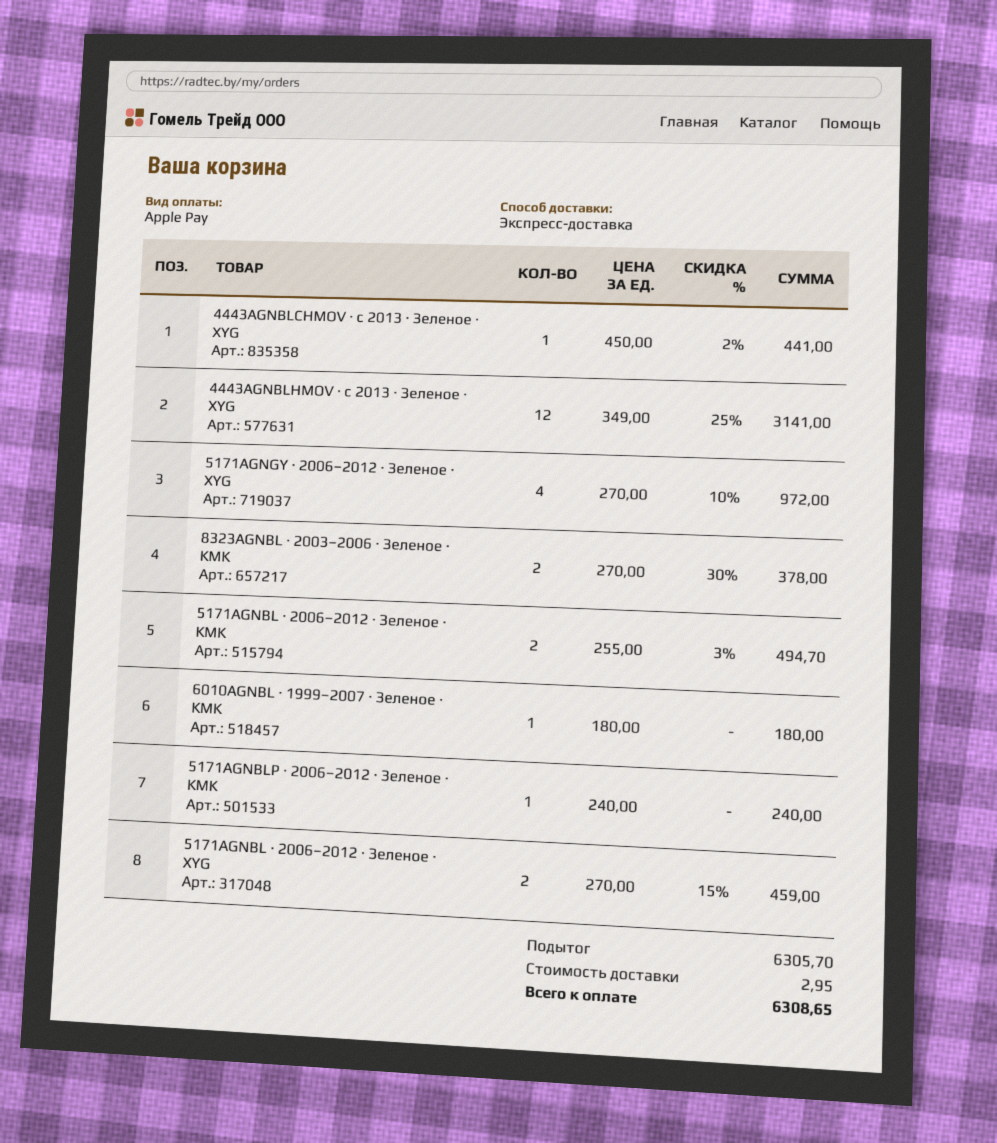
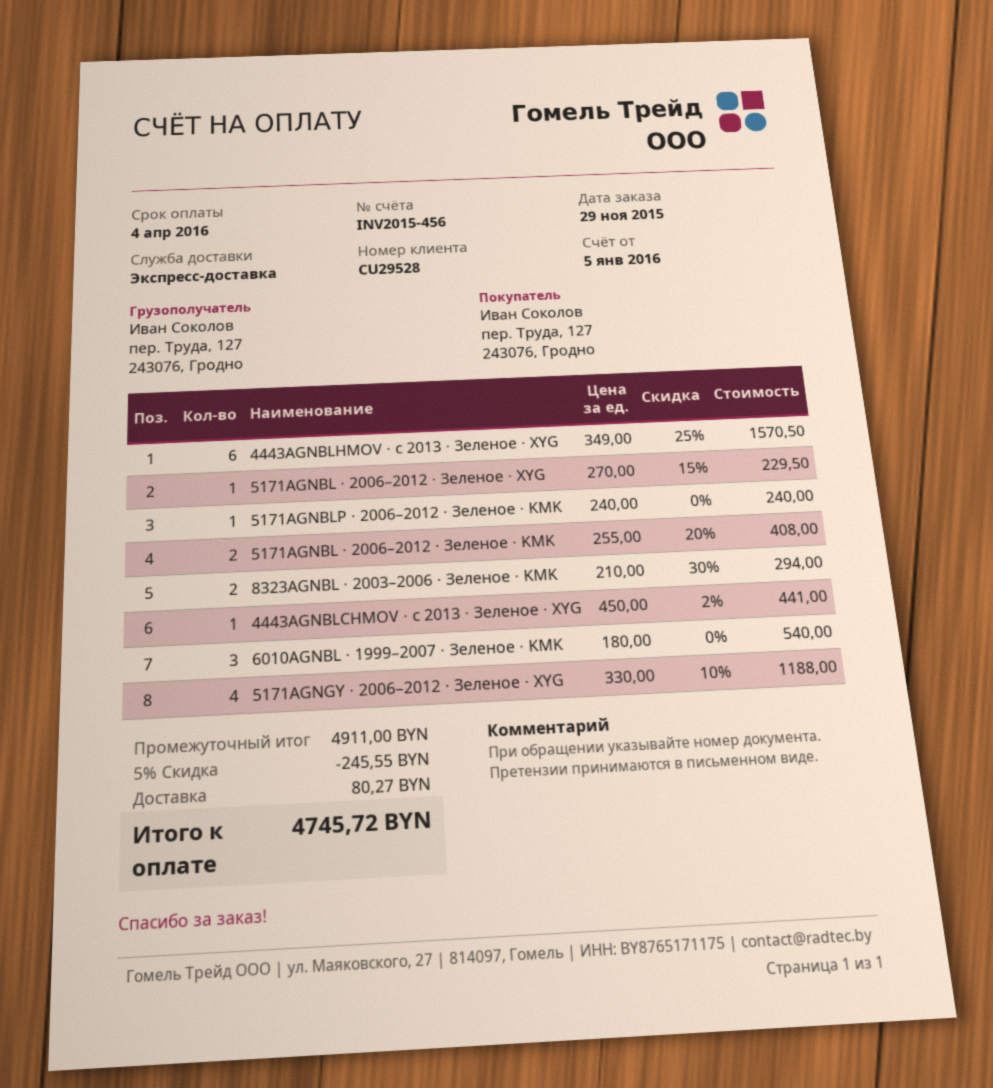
4443AGNBLHMOV · с 2013 · Зеленое · XYG: 12 x 349.00 - 25% = 3141.00 -> 6 x 349.00 - 25% = 1570.50
5171AGNGY · 2006–2012 · Зеленое · XYG: 4 x 270.00 - 10% = 972.00 -> 4 x 330.00 - 10% = 1188.00
8323AGNBL · 2003–2006 · Зеленое · KMK: 2 x 270.00 - 30% = 378.00 -> 2 x 210.00 - 30% = 294.00
5171AGNBL · 2006–2012 · Зеленое · KMK: 2 x 255.00 - 3% = 494.70 -> 2 x 255.00 - 20% = 408.00
6010AGNBL · 1999–2007 · Зеленое · KMK: 1 x 180.00 = 180.00 -> 3 x 180.00 = 540.00
5171AGNBL · 2006–2012 · Зеленое · XYG: 2 x 270.00 - 15% = 459.00 -> 1 x 270.00 - 15% = 229.50
subtotal: 6305.70 -> 4911.00
discount: none -> 5% = 245.55
shipping: 2.95 -> 80.27
total: 6308.65 -> 4745.72

